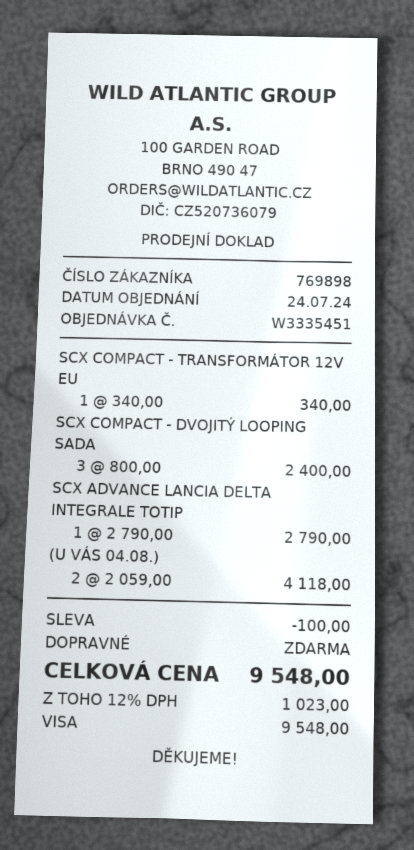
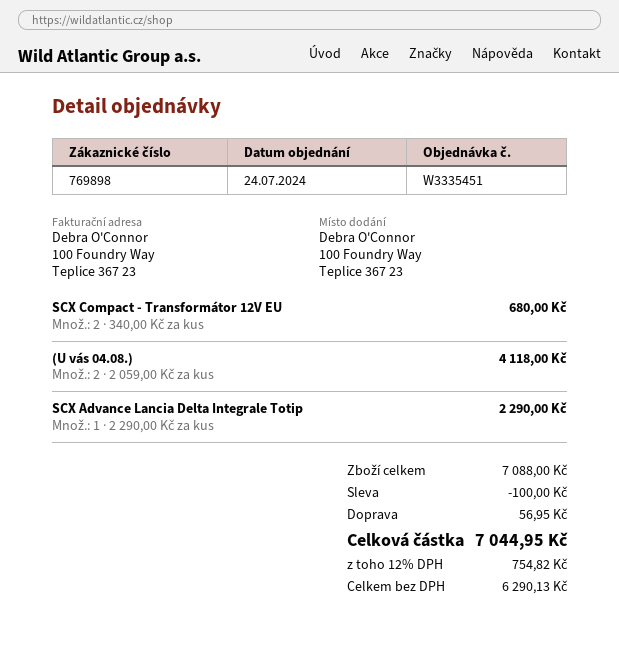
SCX COMPACT - TRANSFORMÁTOR 12V EU: 1 x 340.00 = 340.00 -> 2 x 340.00 = 680.00
SCX COMPACT - DVOJITÝ LOOPING SADA: 3 x 800.00 = 2400.00 -> none
SCX ADVANCE LANCIA DELTA INTEGRALE TOTIP: 1 x 2790.00 = 2790.00 -> 1 x 2290.00 = 2290.00
shipping: 0.00 -> 56.95
tax: 12% = 1023.00 -> 12% = 754.82
total: 9548.00 -> 7044.95

